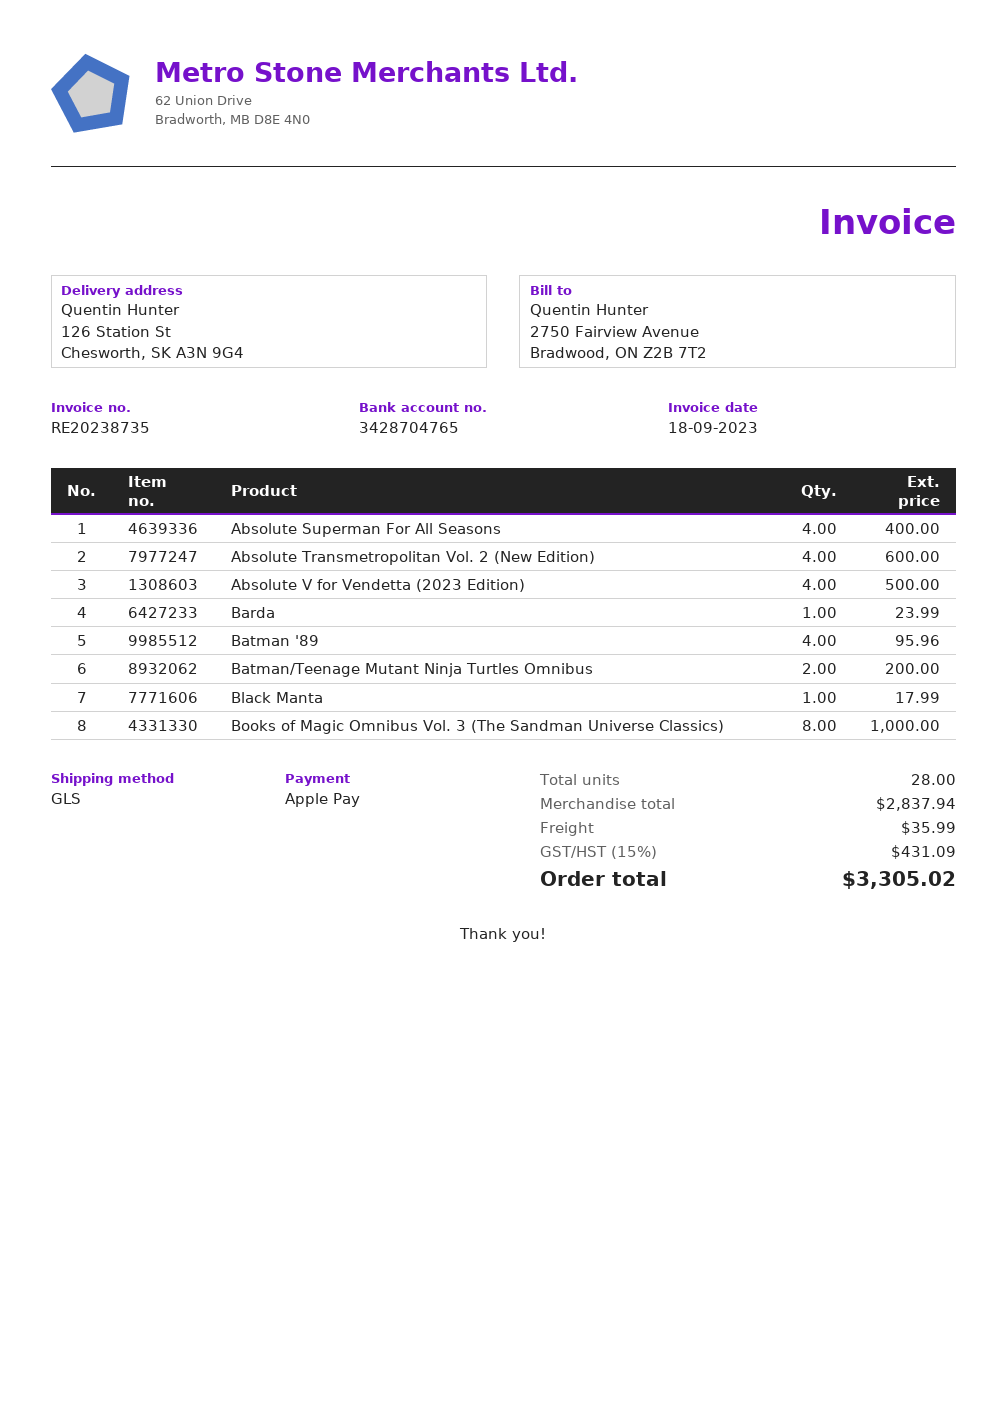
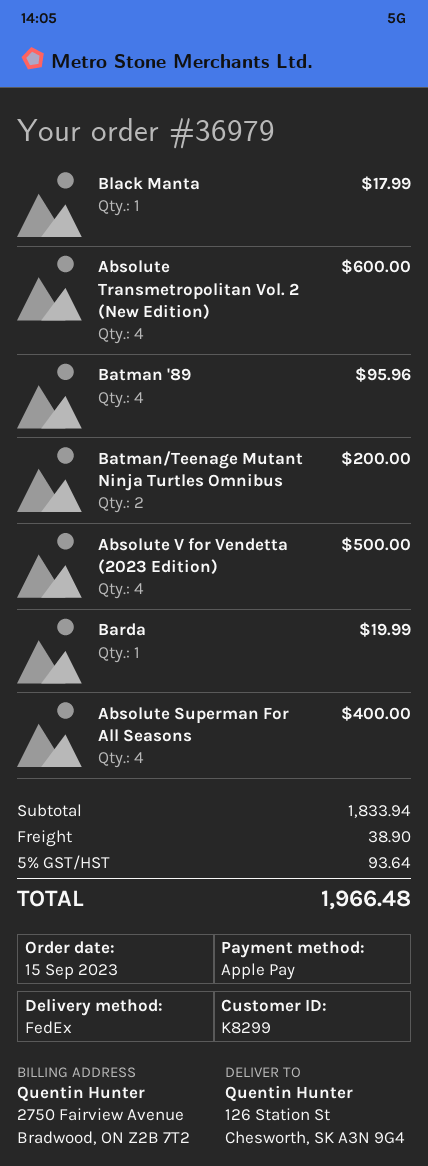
shipping method: GLS -> FedEx
Barda: 1 for 23.99 -> 1 for 19.99
Books of Magic Omnibus Vol. 3 (The Sandman Universe Classics): 8 for 1000.00 -> none
subtotal: 2837.94 -> 1833.94
shipping: 35.99 -> 38.90
tax: 15% = 431.09 -> 5% = 93.64
total: 3305.02 -> 1966.48

